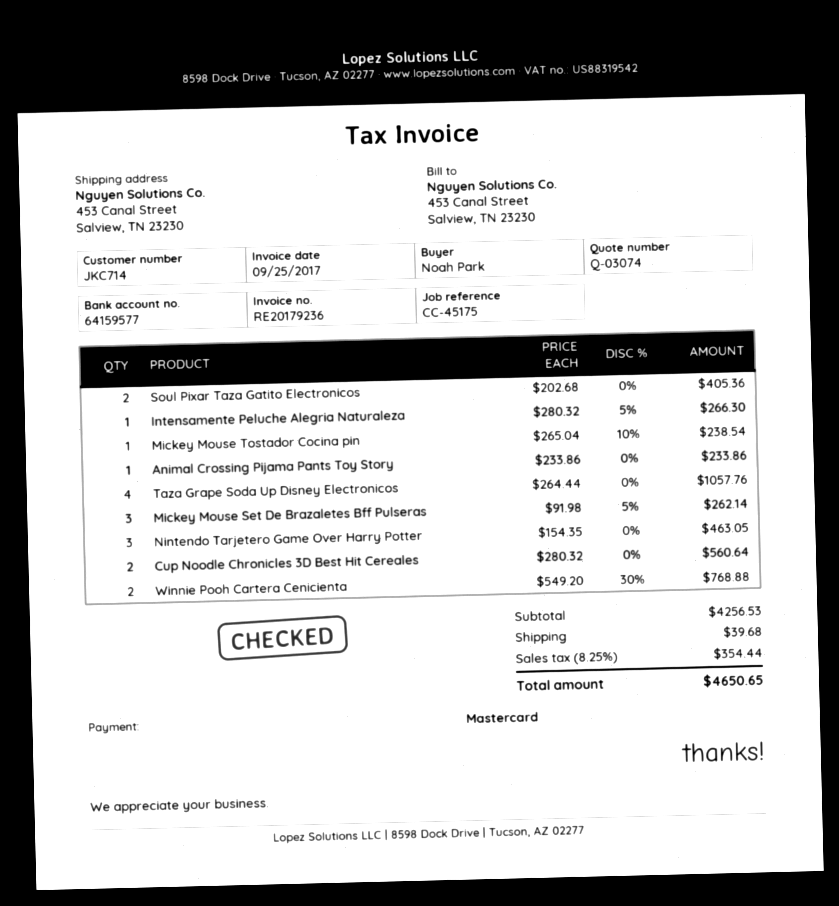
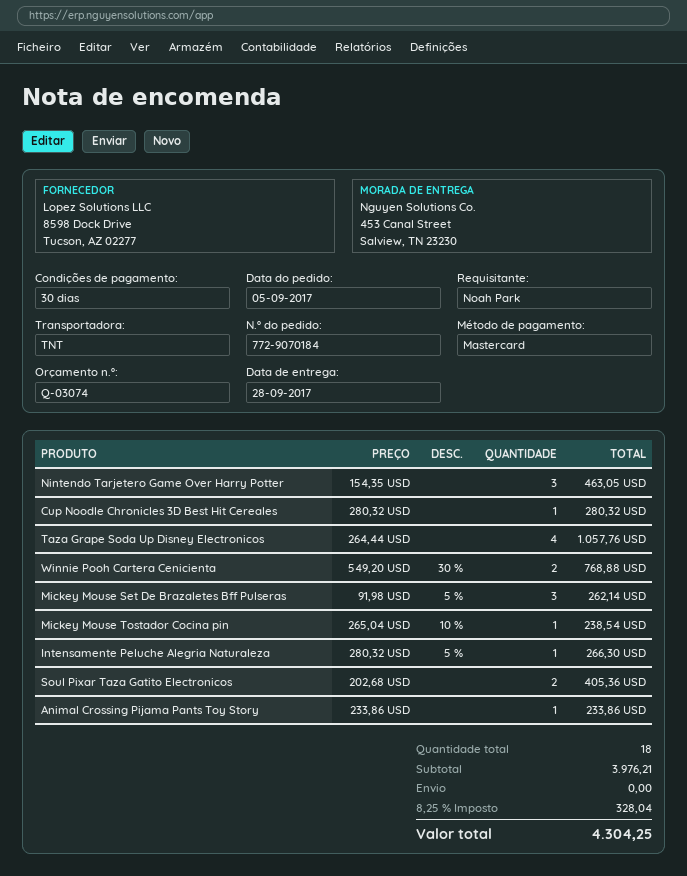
Cup Noodle Chronicles 3D Best Hit Cereales: 2 x 280.32 = 560.64 -> 1 x 280.32 = 280.32
subtotal: 4256.53 -> 3976.21
shipping: 39.68 -> 0.00
tax: 8.25% = 354.44 -> 8.25% = 328.04
total: 4650.65 -> 4304.25

